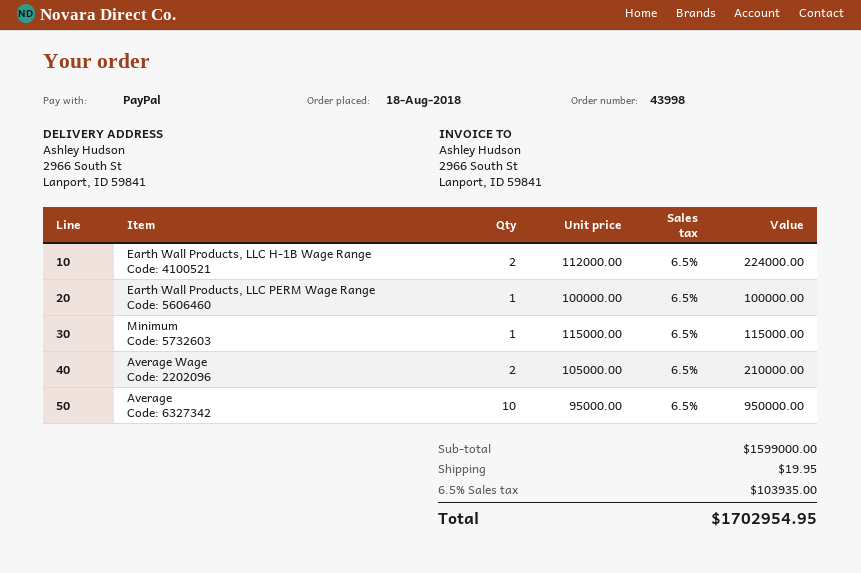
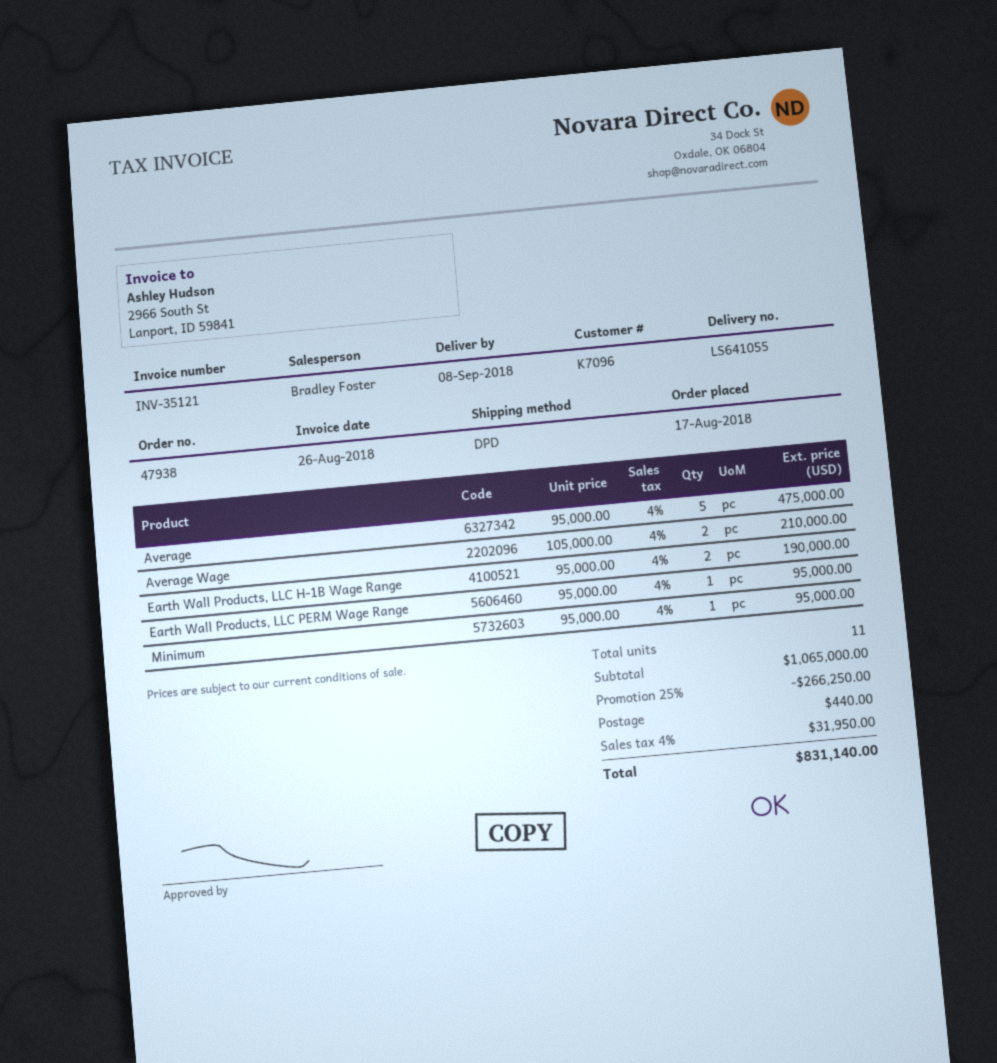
order number: 43998 -> 47938
order date: 2018-08-18 -> 2018-08-17
Earth Wall Products, LLC H-1B Wage Range: 2 x 112000.00 = 224000.00 -> 2 x 95000.00 = 190000.00
Earth Wall Products, LLC PERM Wage Range: 1 x 100000.00 = 100000.00 -> 1 x 95000.00 = 95000.00
Minimum: 1 x 115000.00 = 115000.00 -> 1 x 95000.00 = 95000.00
Average: 10 x 95000.00 = 950000.00 -> 5 x 95000.00 = 475000.00
subtotal: 1599000.00 -> 1065000.00
discount: none -> 25% = 266250.00
shipping: 19.95 -> 440.00
tax: 6.5% = 103935.00 -> 4% = 31950.00
total: 1702954.95 -> 831140.00

